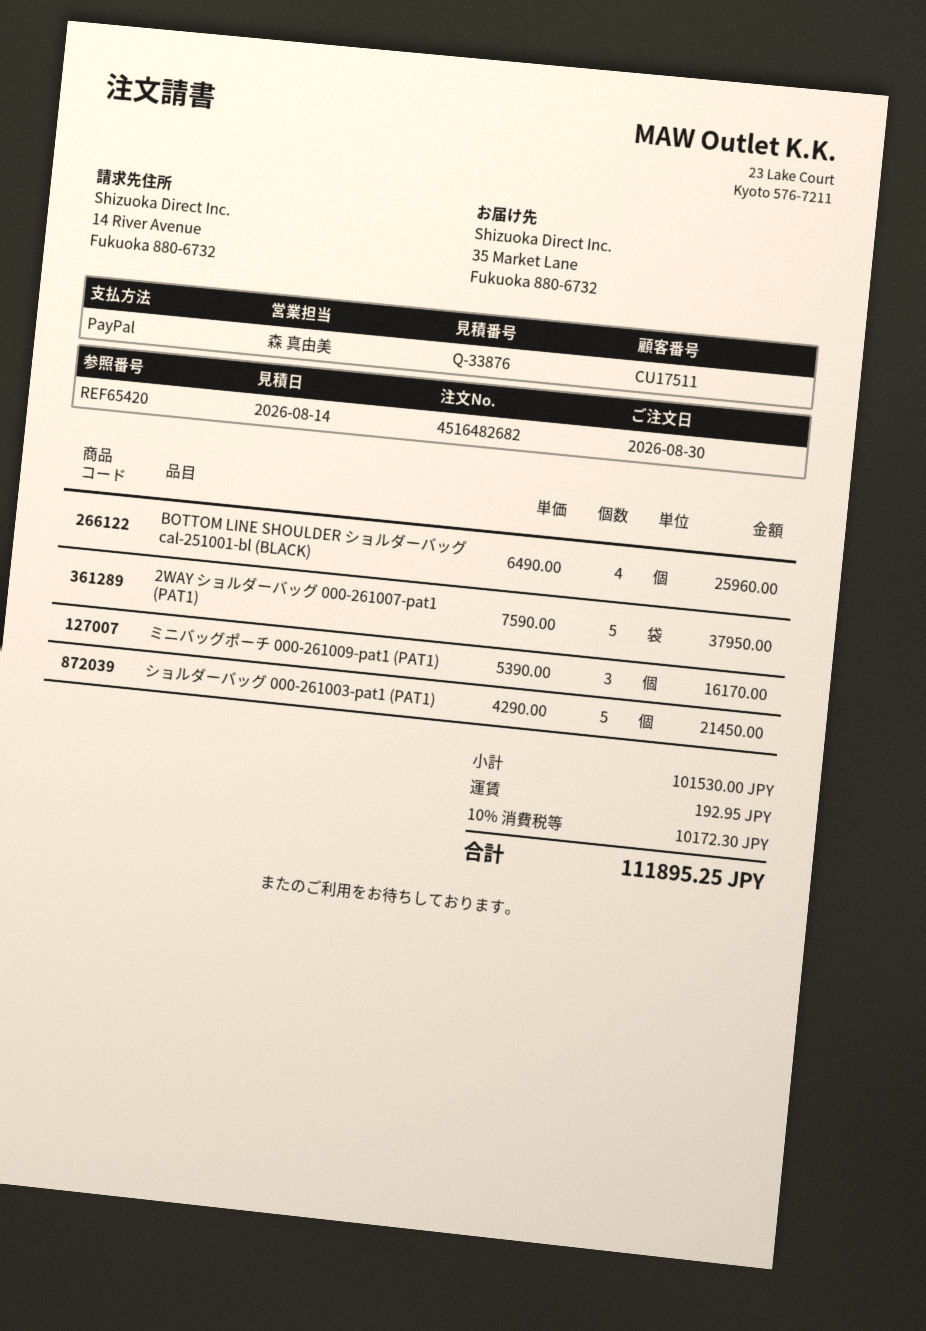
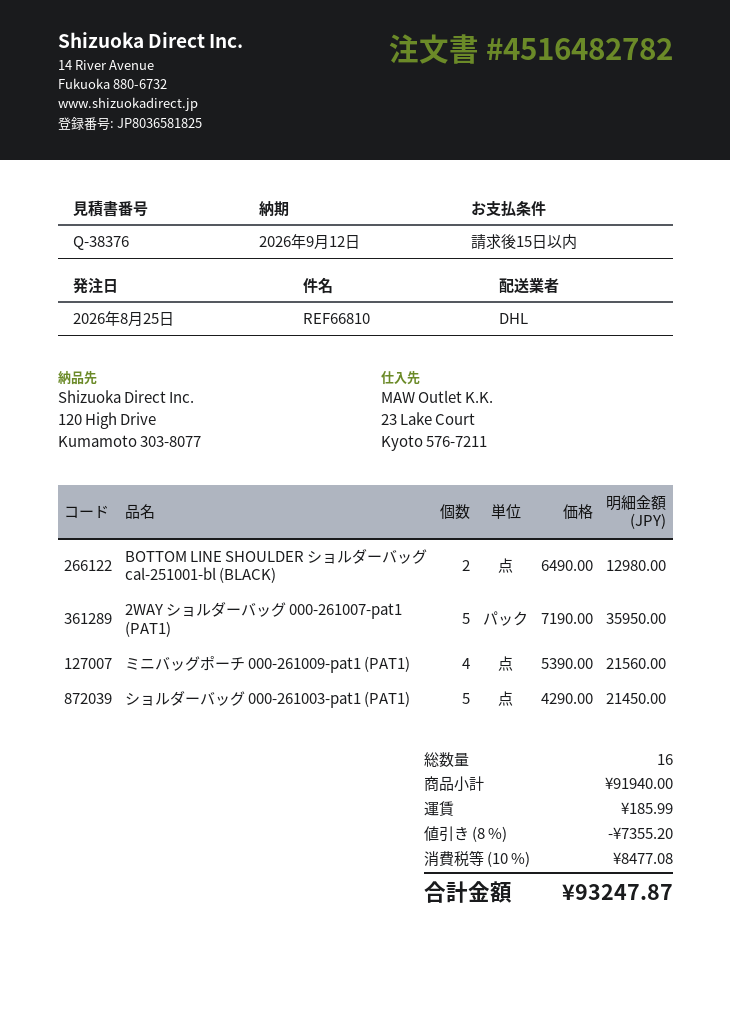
quote number: Q-33876 -> Q-38376
order number: 4516482682 -> 4516482782
order date: 2026-08-30 -> 2026-08-25
reference: REF65420 -> REF66810
ship to: 35 Market Lane, Fukuoka 880-6732 -> 120 High Drive, Kumamoto 303-8077
BOTTOM LINE SHOULDER ショルダーバッグ cal-251001-bl (BLACK): 4 x 6490.00 = 25960.00 -> 2 x 6490.00 = 12980.00
2WAY ショルダーバッグ 000-261007-pat1 (PAT1): 5 x 7590.00 = 37950.00 -> 5 x 7190.00 = 35950.00
ミニバッグポーチ 000-261009-pat1 (PAT1): 3 x 5390.00 = 16170.00 -> 4 x 5390.00 = 21560.00
subtotal: 101530.00 -> 91940.00
discount: none -> 8% = 7355.20
shipping: 192.95 -> 185.99
tax: 10% = 10172.30 -> 10% = 8477.08
total: 111895.25 -> 93247.87

